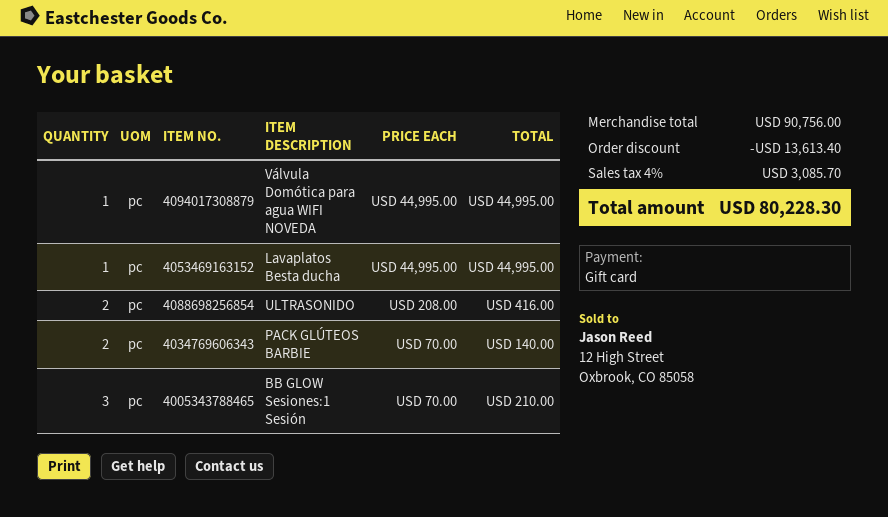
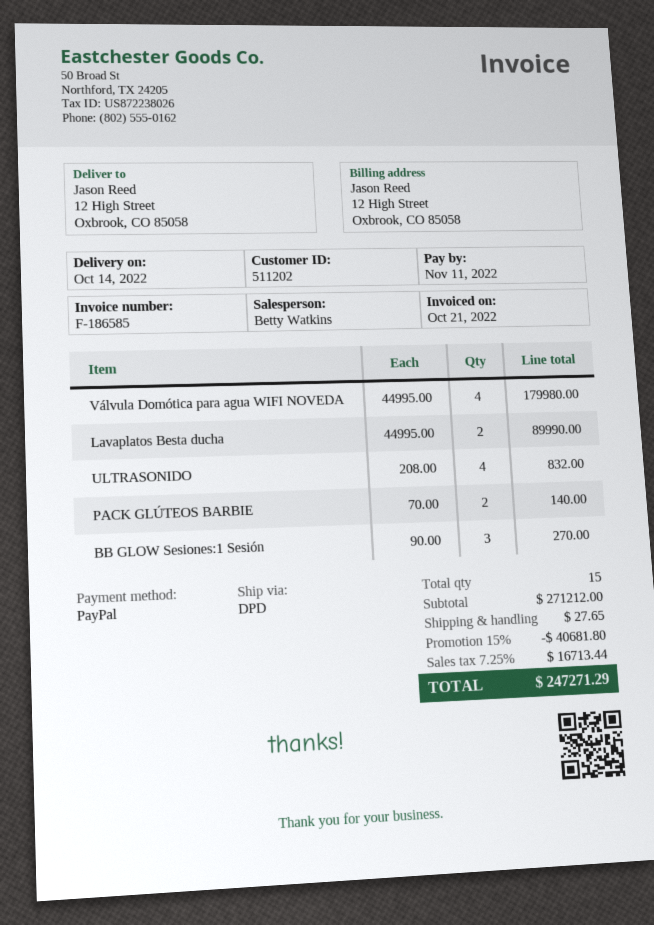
payment method: gift card -> PayPal
Válvula Domótica para agua WIFI NOVEDA: 1 x 44995.00 = 44995.00 -> 4 x 44995.00 = 179980.00
Lavaplatos Besta ducha: 1 x 44995.00 = 44995.00 -> 2 x 44995.00 = 89990.00
ULTRASONIDO: 2 x 208.00 = 416.00 -> 4 x 208.00 = 832.00
BB GLOW Sesiones:1 Sesión: 3 x 70.00 = 210.00 -> 3 x 90.00 = 270.00
subtotal: 90756.00 -> 271212.00
discount: 13613.40 -> 40681.80
shipping: none -> 27.65
tax: 4% = 3085.70 -> 7.25% = 16713.44
total: 80228.30 -> 247271.29

